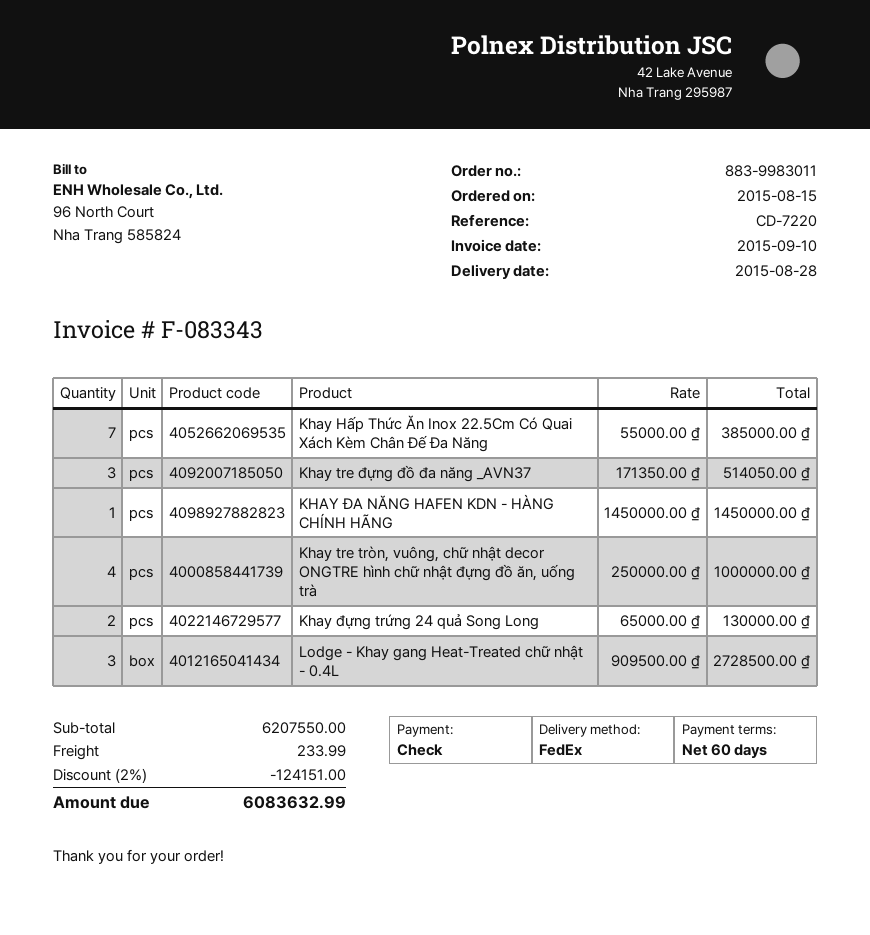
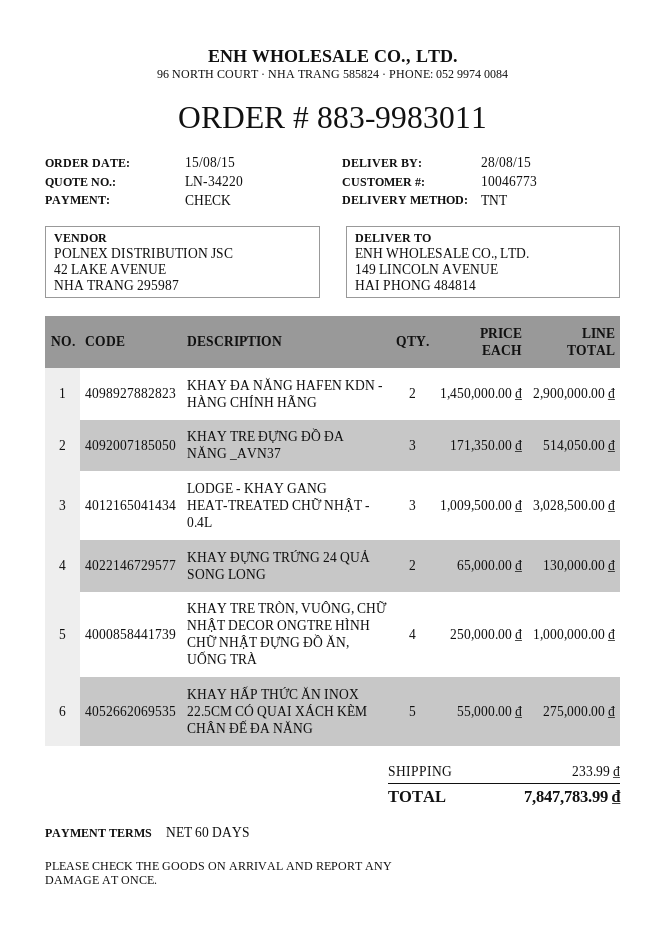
shipping method: FedEx -> TNT
Khay Hấp Thức Ăn Inox 22.5Cm Có Quai Xách Kèm Chân Đế Đa Năng: 7 x 55000.00 = 385000.00 -> 5 x 55000.00 = 275000.00
KHAY ĐA NĂNG HAFEN KDN - HÀNG CHÍNH HÃNG: 1 x 1450000.00 = 1450000.00 -> 2 x 1450000.00 = 2900000.00
Lodge - Khay gang Heat-Treated chữ nhật - 0.4L: 3 x 909500.00 = 2728500.00 -> 3 x 1009500.00 = 3028500.00
discount: 2% = 124151.00 -> none
total: 6083632.99 -> 7847783.99

